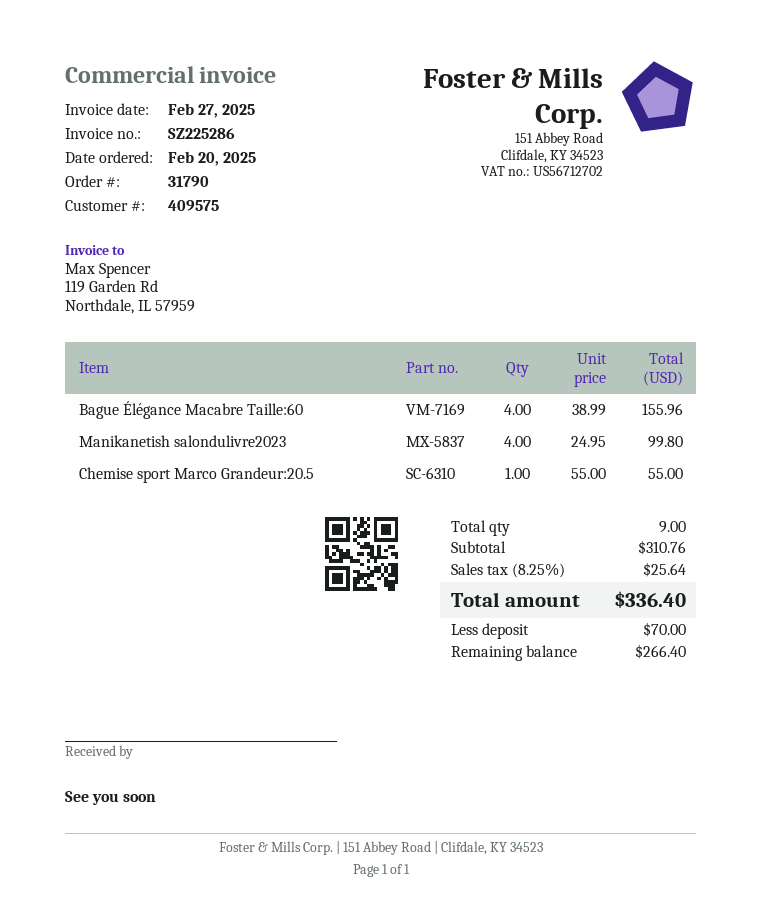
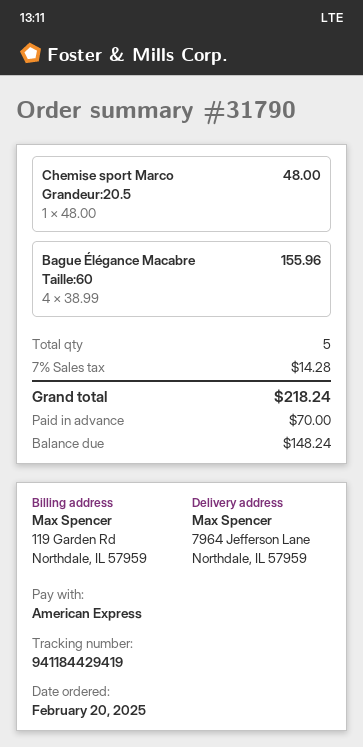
Manikanetish salondulivre2023: 4 x 24.95 = 99.80 -> none
Chemise sport Marco Grandeur:20.5: 1 x 55.00 = 55.00 -> 1 x 48.00 = 48.00
total quantity: 9 -> 5
tax: 8.25% = 25.64 -> 7% = 14.28
total: 336.40 -> 218.24
balance: 266.40 -> 148.24

